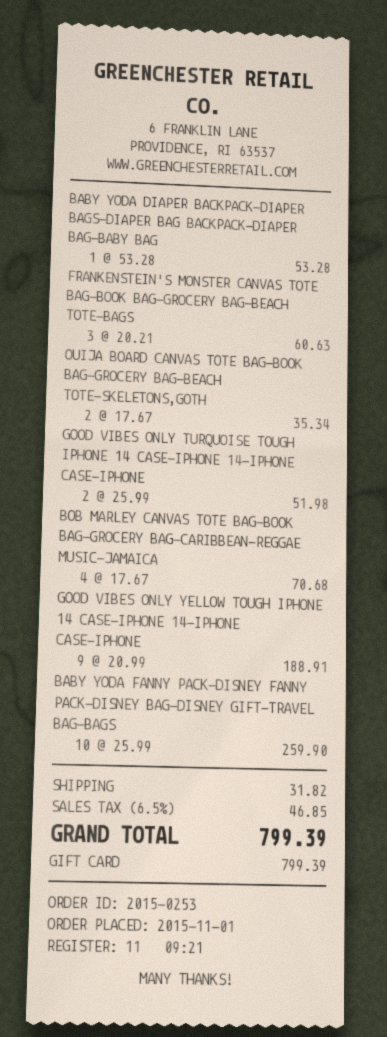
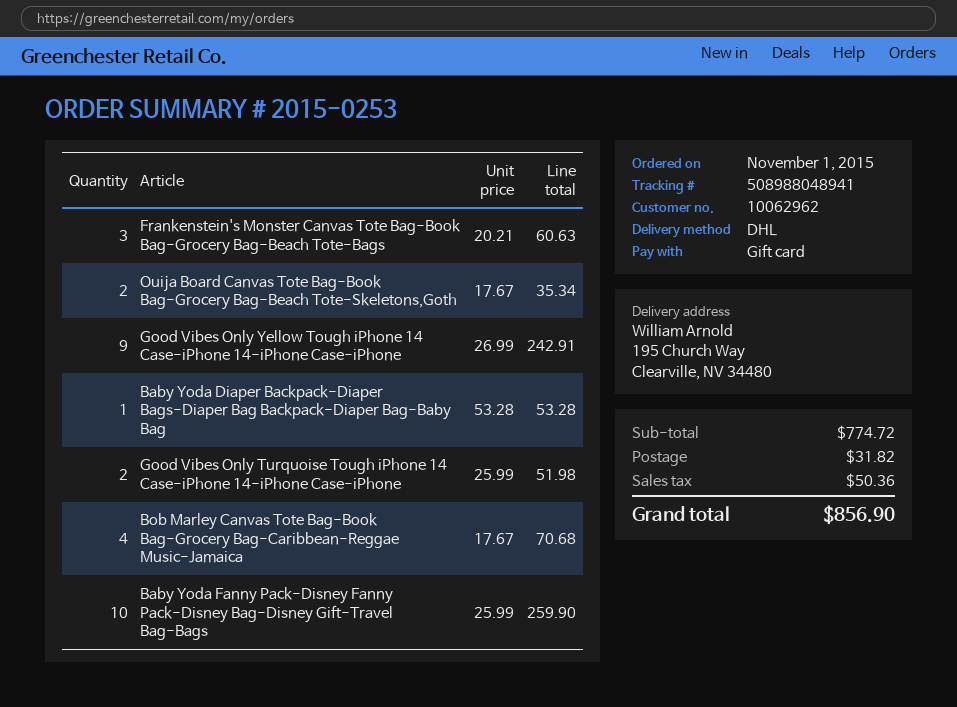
GOOD VIBES ONLY YELLOW TOUGH IPHONE 14 CASE-IPHONE 14-IPHONE CASE-IPHONE: 9 x 20.99 = 188.91 -> 9 x 26.99 = 242.91
tax: 46.85 -> 50.36
total: 799.39 -> 856.90

